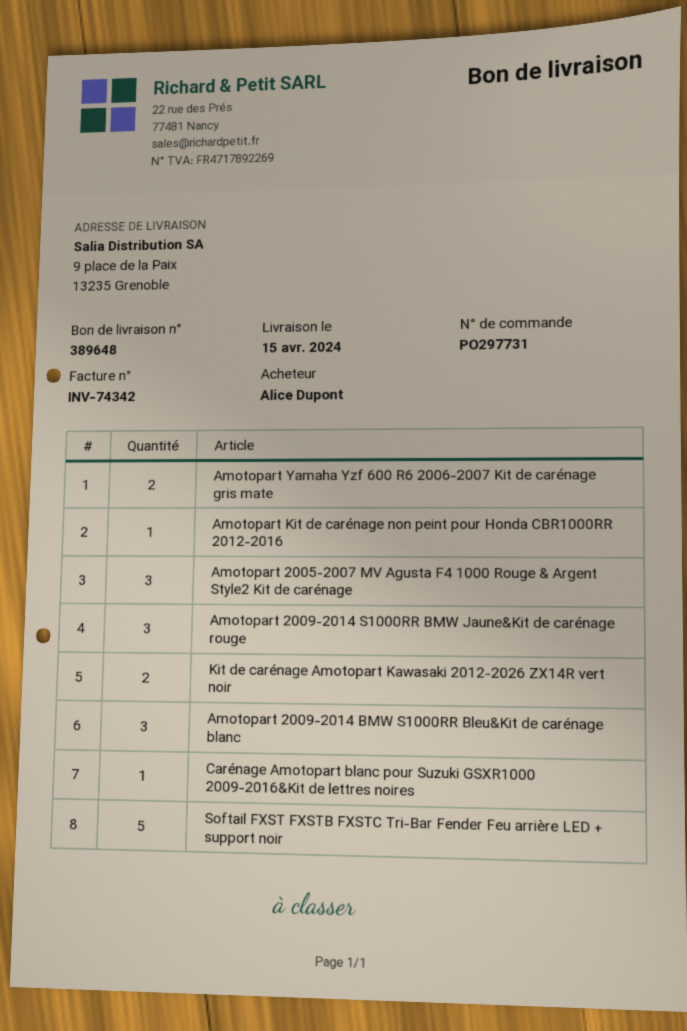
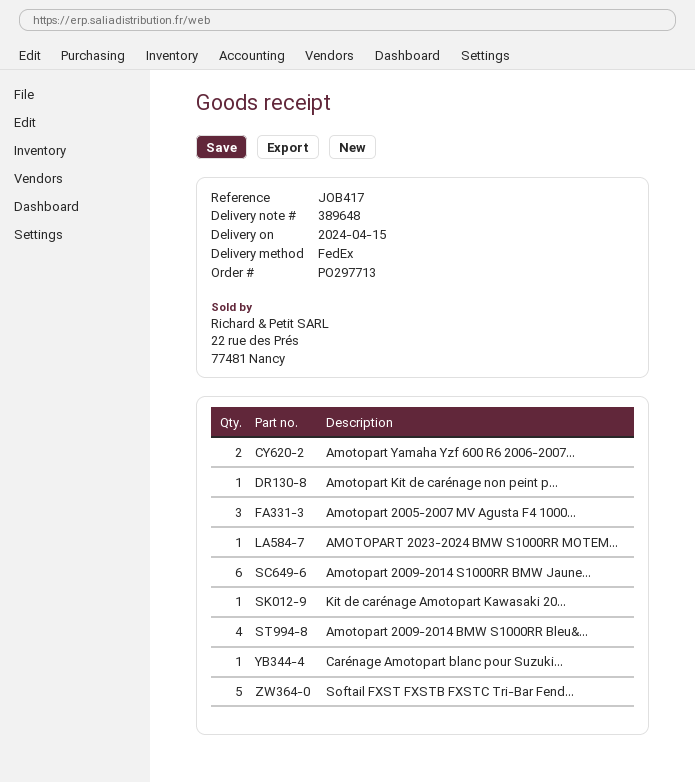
order number: PO297731 -> PO297713
Amotopart 2009-2014 S1000RR BMW Jaune&Kit de carénage rouge: 3 -> 6
Kit de carénage Amotopart Kawasaki 2012-2026 ZX14R vert noir: 2 -> 1
Amotopart 2009-2014 BMW S1000RR Bleu&Kit de carénage blanc: 3 -> 4
AMOTOPART 2023-2024 BMW S1000RR MOTEM...: none -> 1

